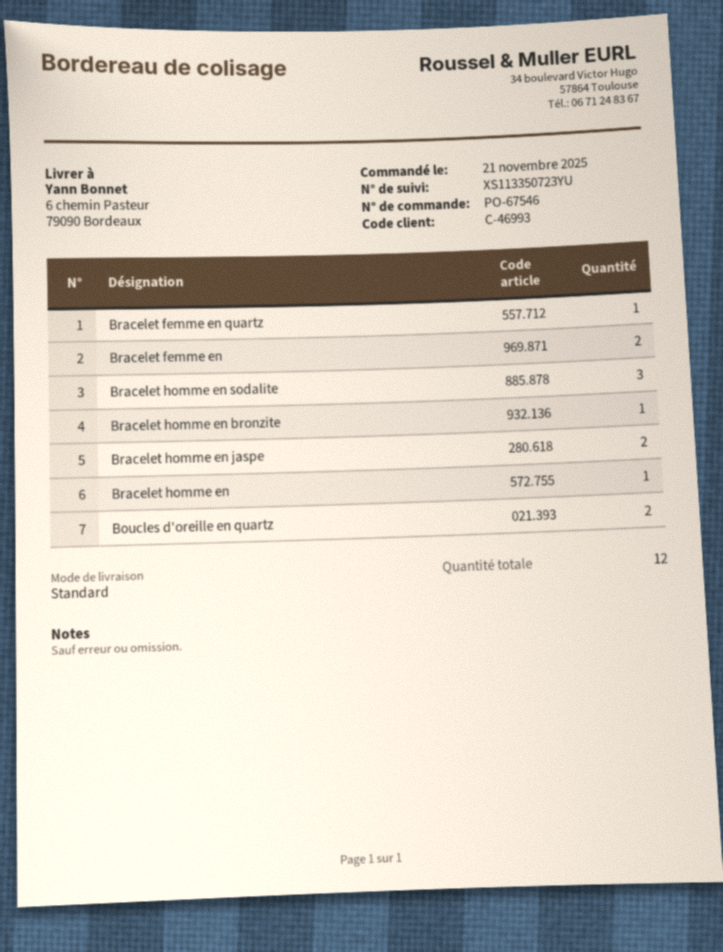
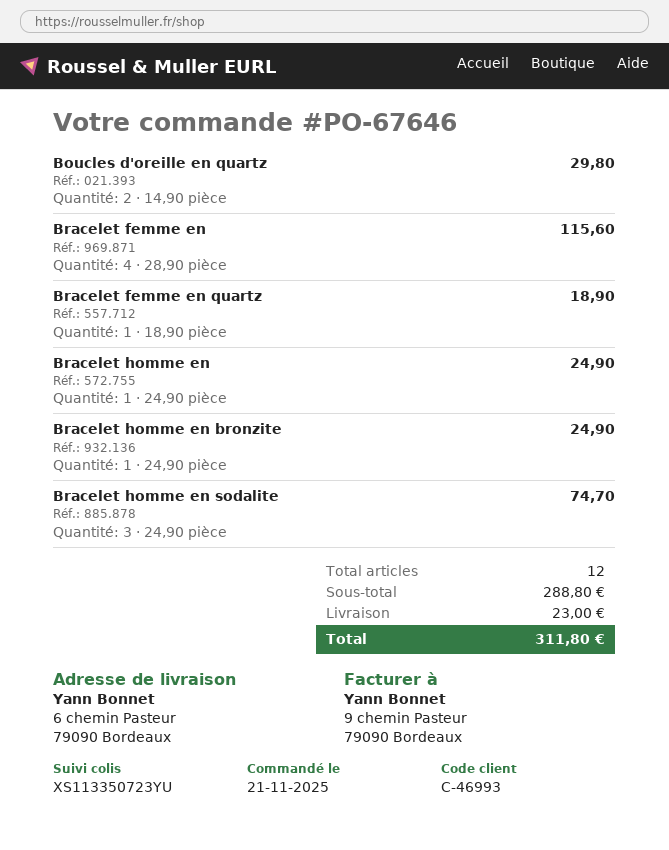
order number: PO-67546 -> PO-67646
Bracelet femme en: 2 -> 4
Bracelet homme en jaspe: 2 -> none

